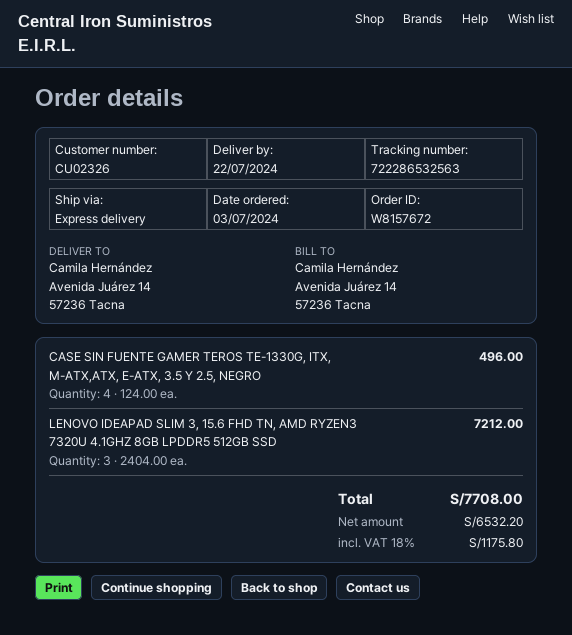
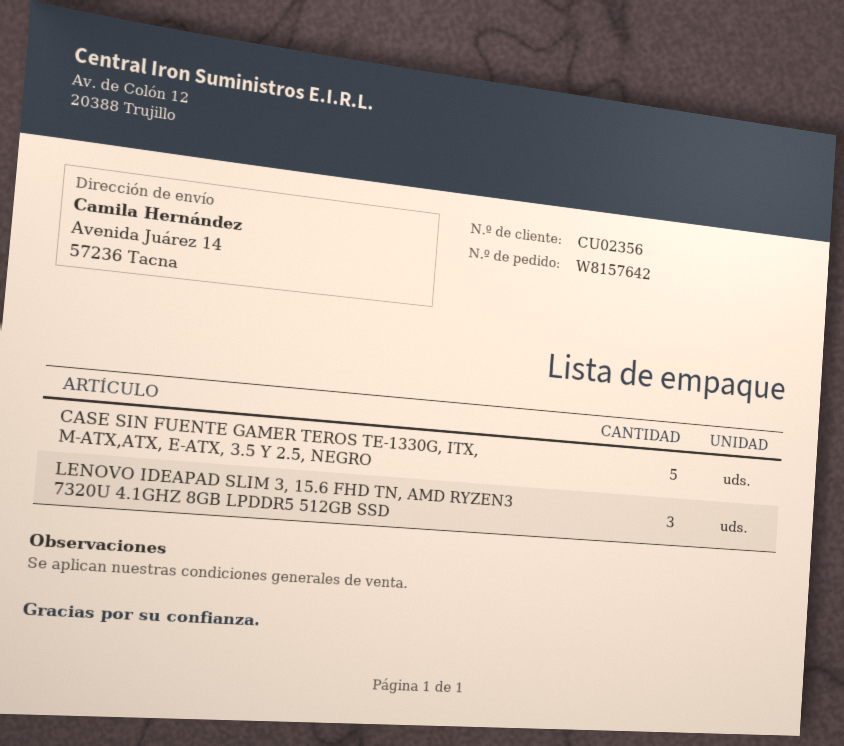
order number: W8157672 -> W8157642
customer number: CU02326 -> CU02356
CASE SIN FUENTE GAMER TEROS TE-1330G, ITX, M-ATX,ATX, E-ATX, 3.5 Y 2.5, NEGRO: 4 -> 5

